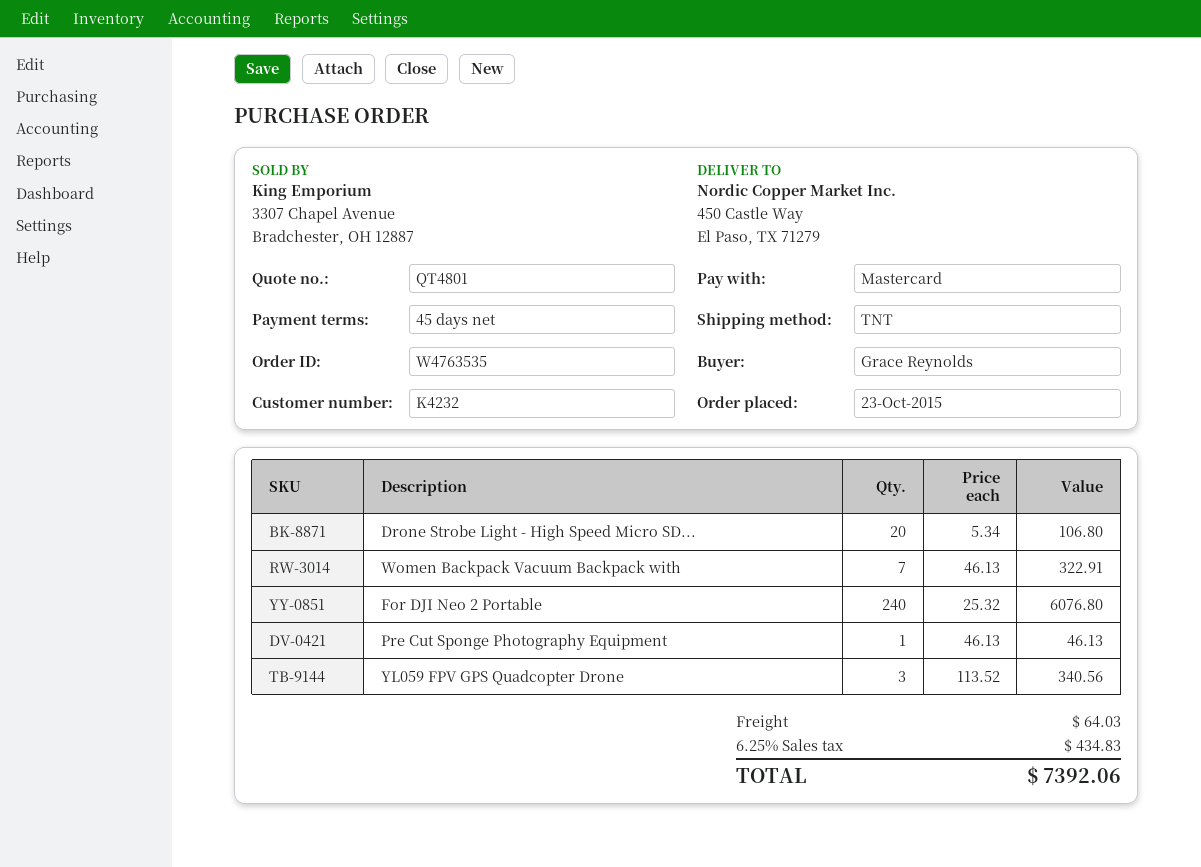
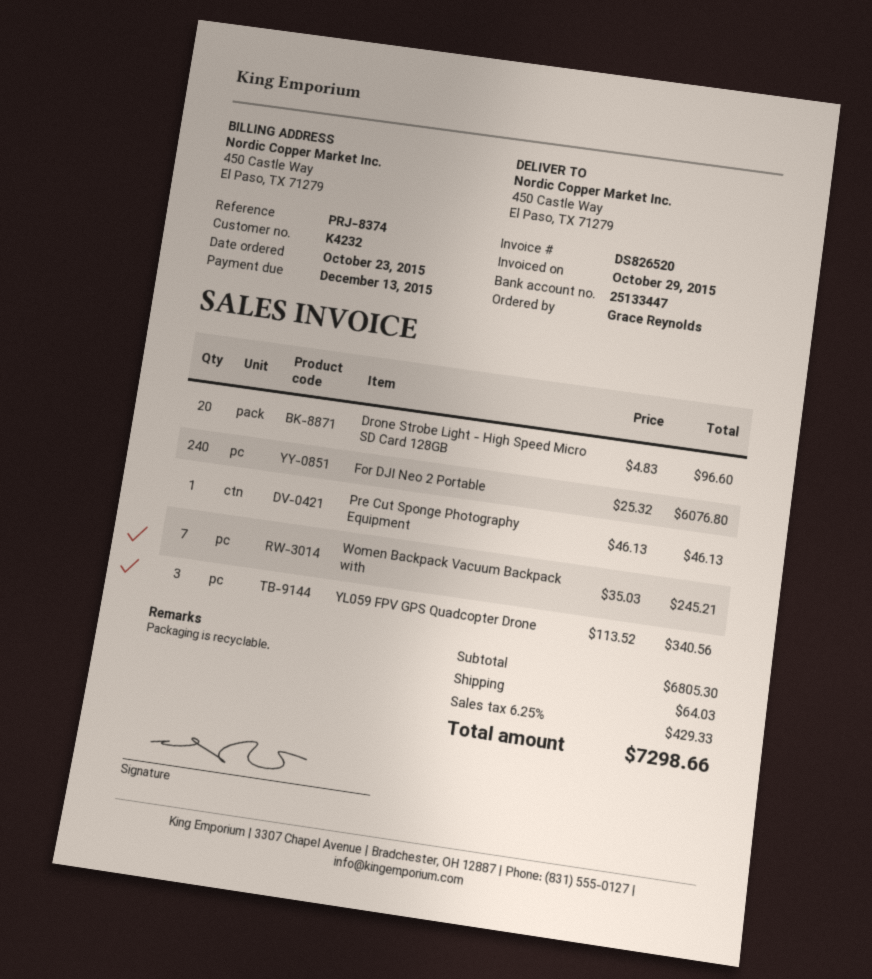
Drone Strobe Light - High Speed Micro SD...: 20 x 5.34 = 106.80 -> 20 x 4.83 = 96.60
Women Backpack Vacuum Backpack with: 7 x 46.13 = 322.91 -> 7 x 35.03 = 245.21
tax: 6.25% = 434.83 -> 6.25% = 429.33
total: 7392.06 -> 7298.66

